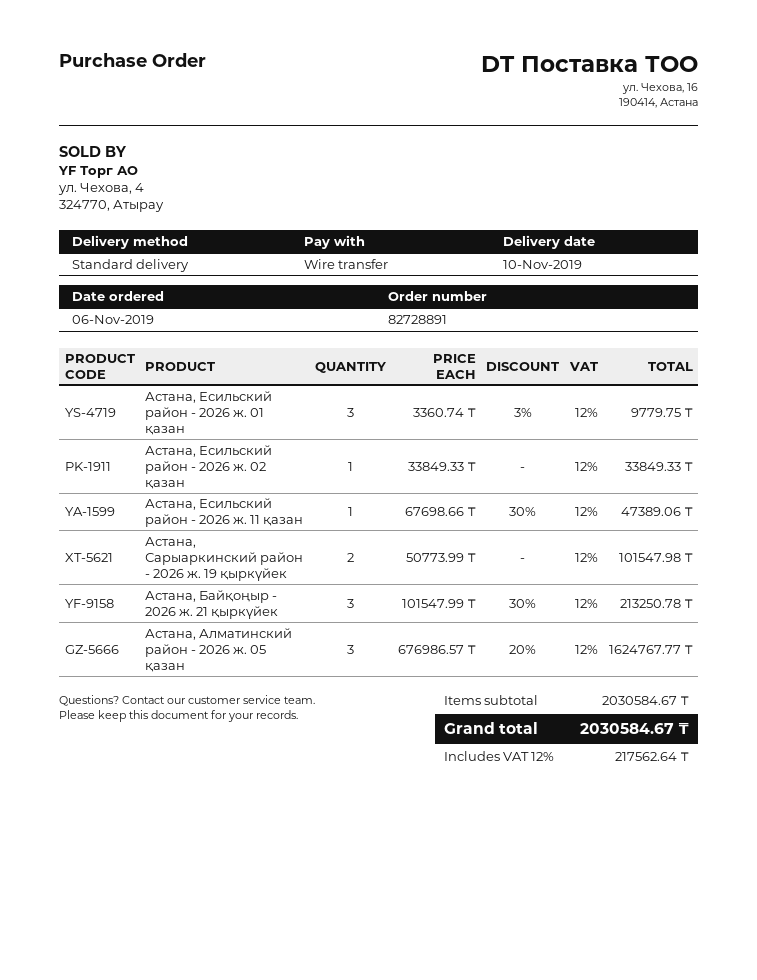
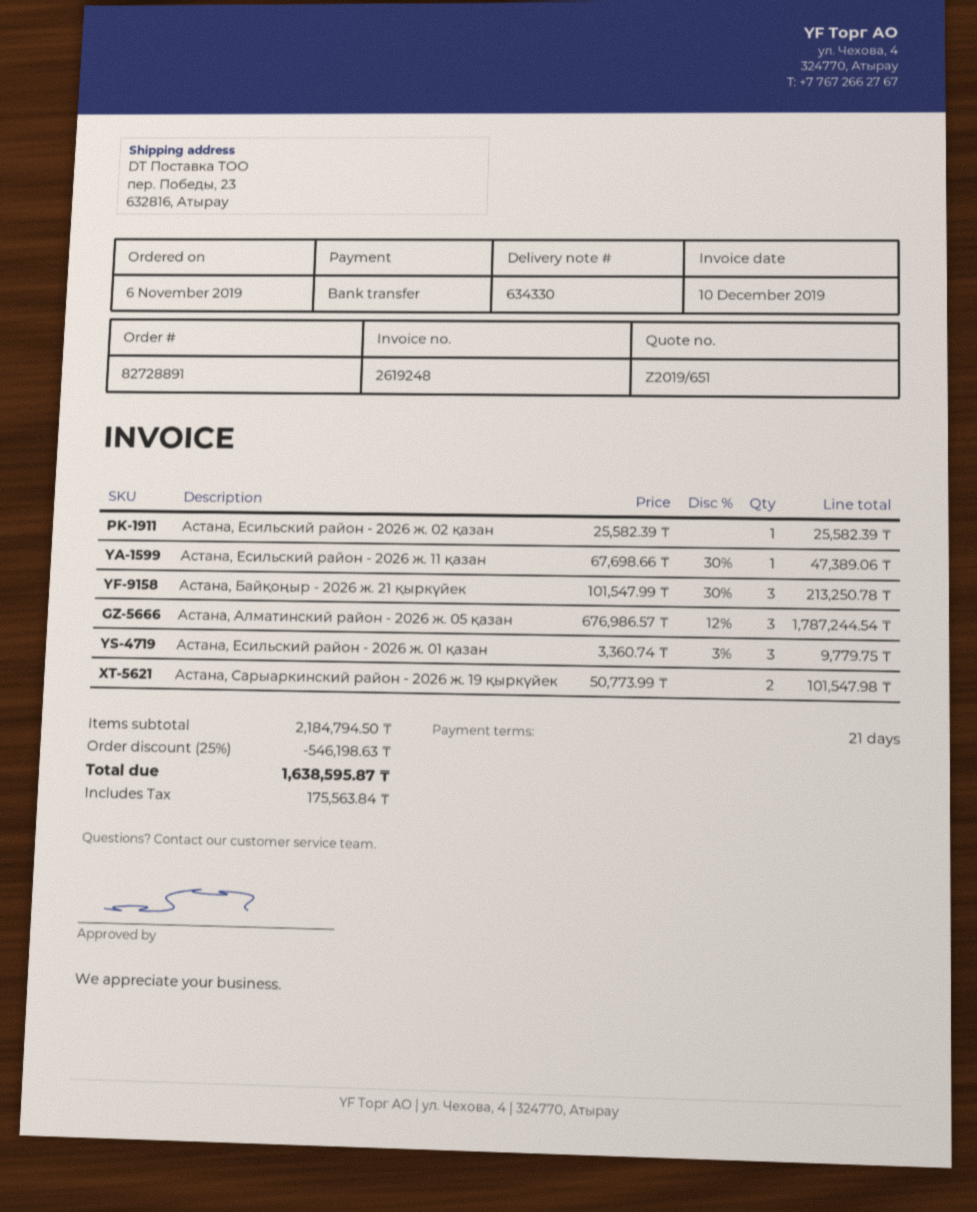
Астана, Есильский район - 2026 ж. 02 қазан: 1 x 33849.33 = 33849.33 -> 1 x 25582.39 = 25582.39
Астана, Алматинский район - 2026 ж. 05 қазан: 3 x 676986.57 - 20% = 1624767.77 -> 3 x 676986.57 - 12% = 1787244.54
subtotal: 2030584.67 -> 2184794.50
discount: none -> 25% = 546198.63
tax: 217562.64 -> 175563.84
total: 2030584.67 -> 1638595.87

